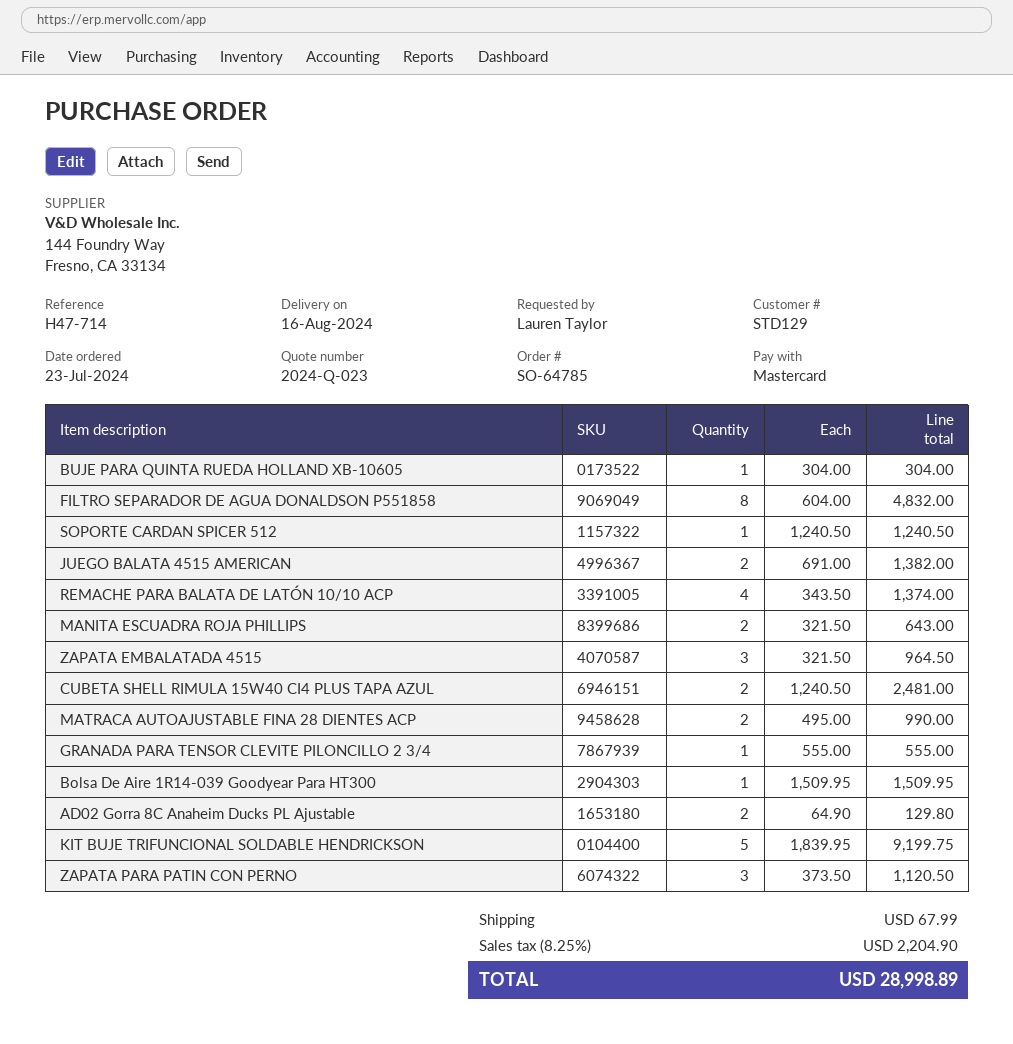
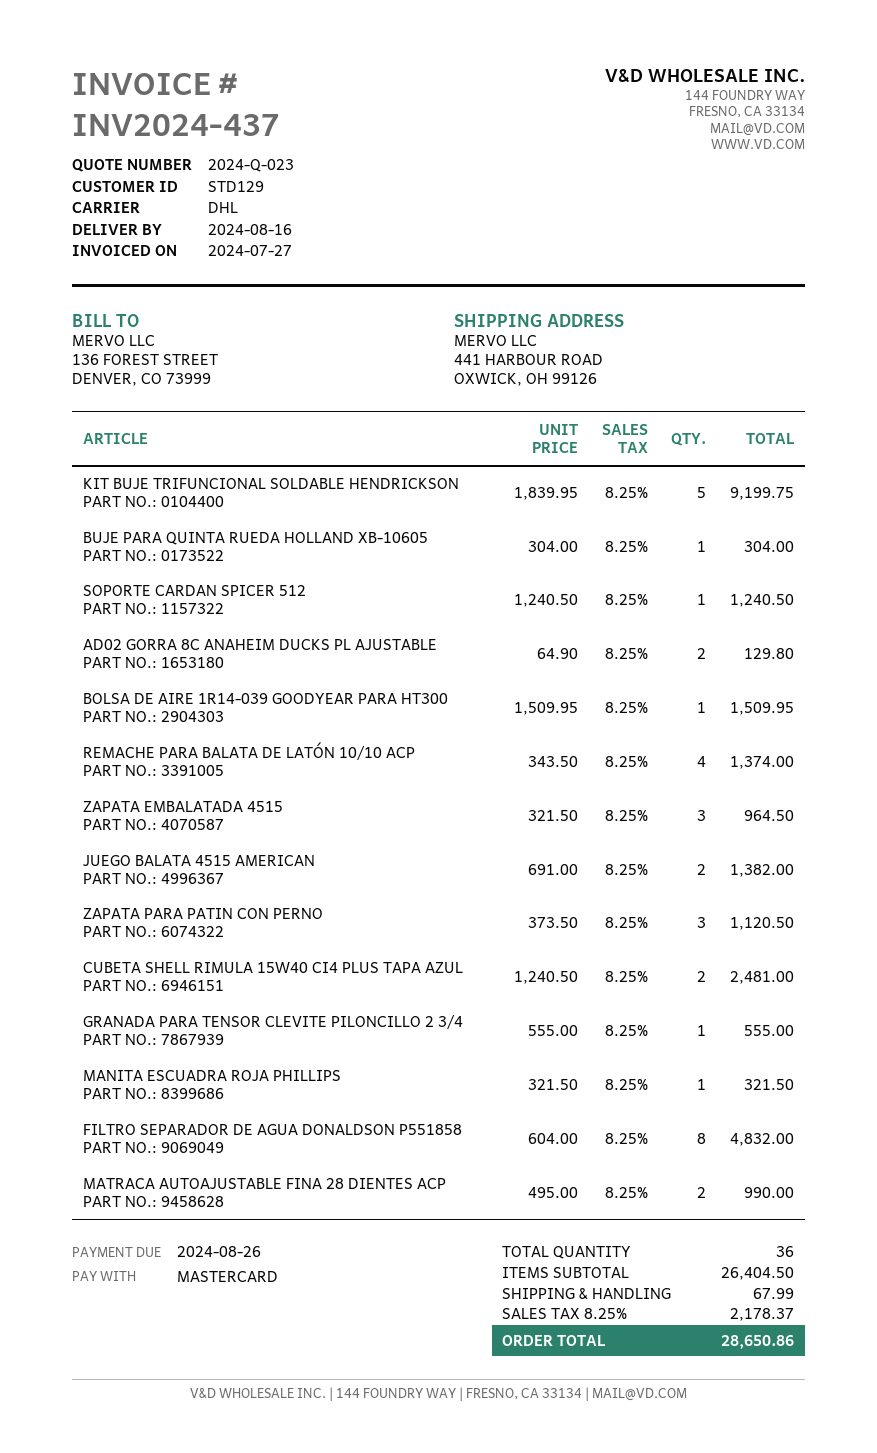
MANITA ESCUADRA ROJA PHILLIPS: 2 x 321.50 = 643.00 -> 1 x 321.50 = 321.50
tax: 8.25% = 2204.90 -> 8.25% = 2178.37
total: 28998.89 -> 28650.86

